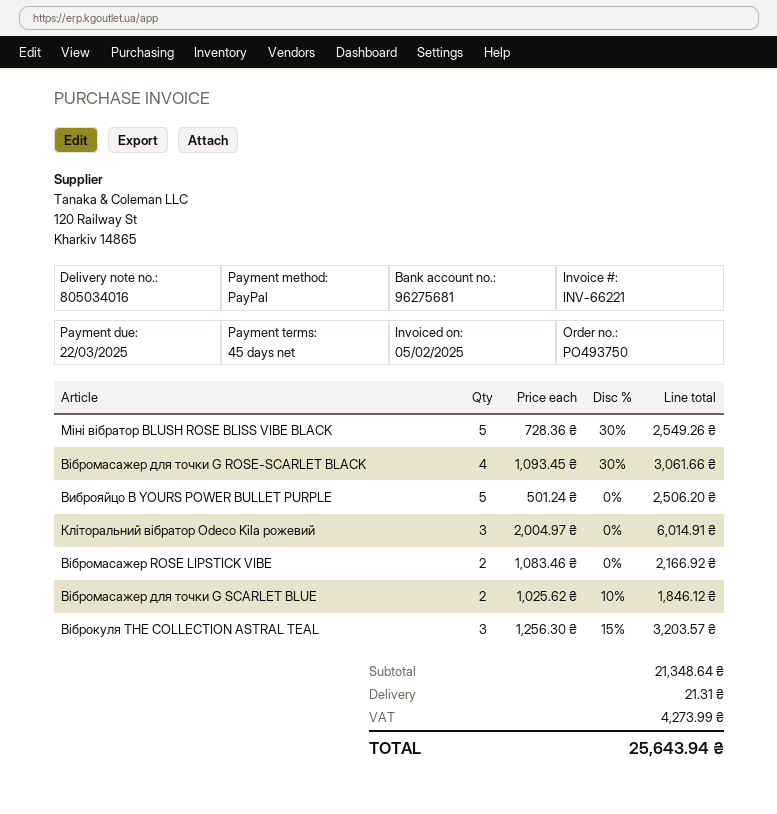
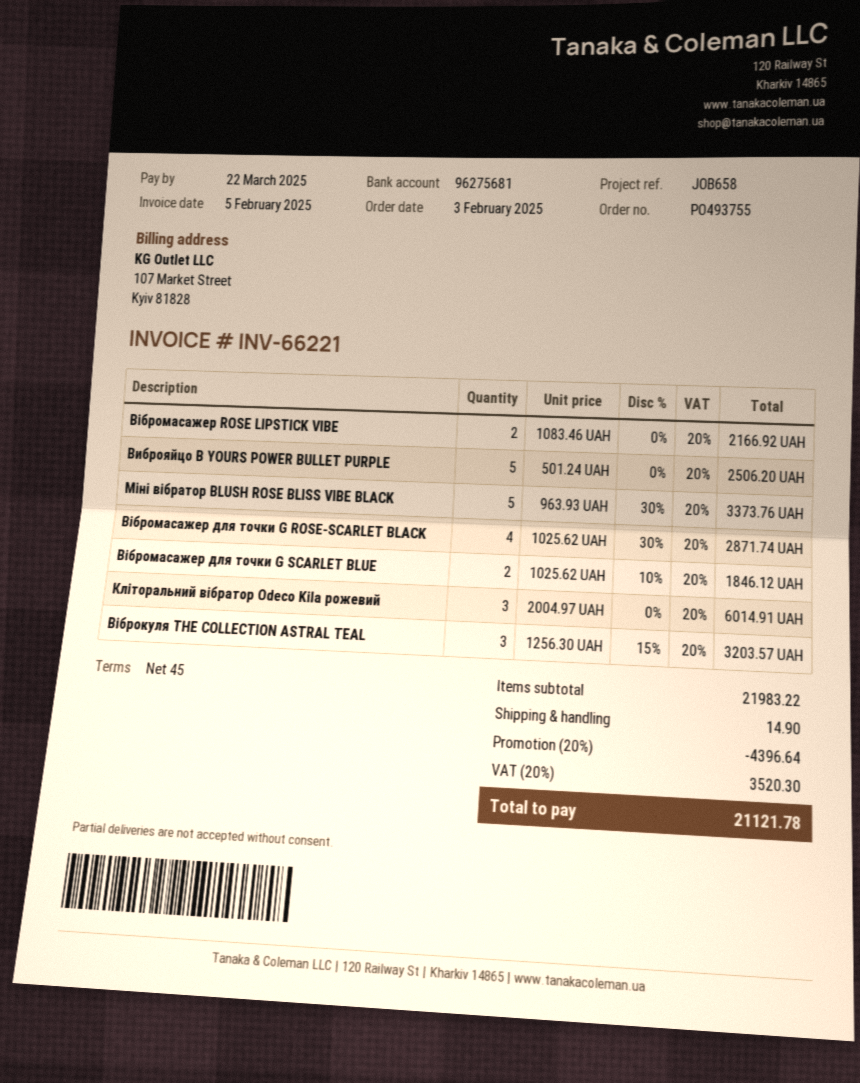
order number: PO493750 -> PO493755
Міні вібратор BLUSH ROSE BLISS VIBE BLACK: 5 x 728.36 - 30% = 2549.26 -> 5 x 963.93 - 30% = 3373.76
Вібромасажер для точки G ROSE-SCARLET BLACK: 4 x 1093.45 - 30% = 3061.66 -> 4 x 1025.62 - 30% = 2871.74
subtotal: 21348.64 -> 21983.22
discount: none -> 20% = 4396.64
shipping: 21.31 -> 14.90
tax: 4273.99 -> 3520.30
total: 25643.94 -> 21121.78

